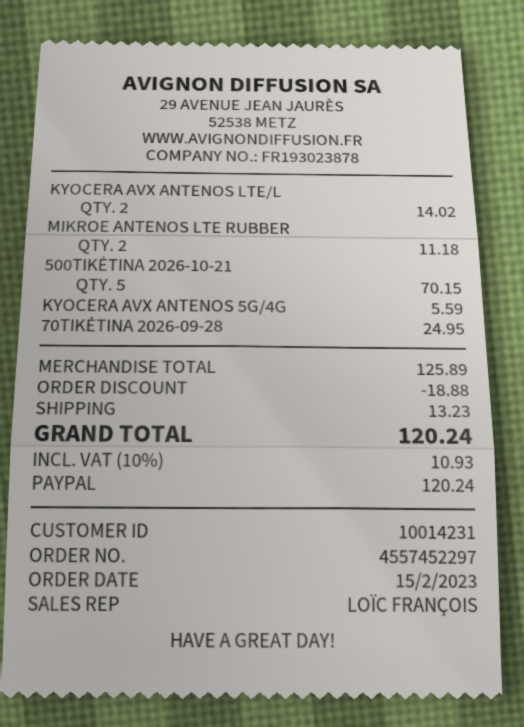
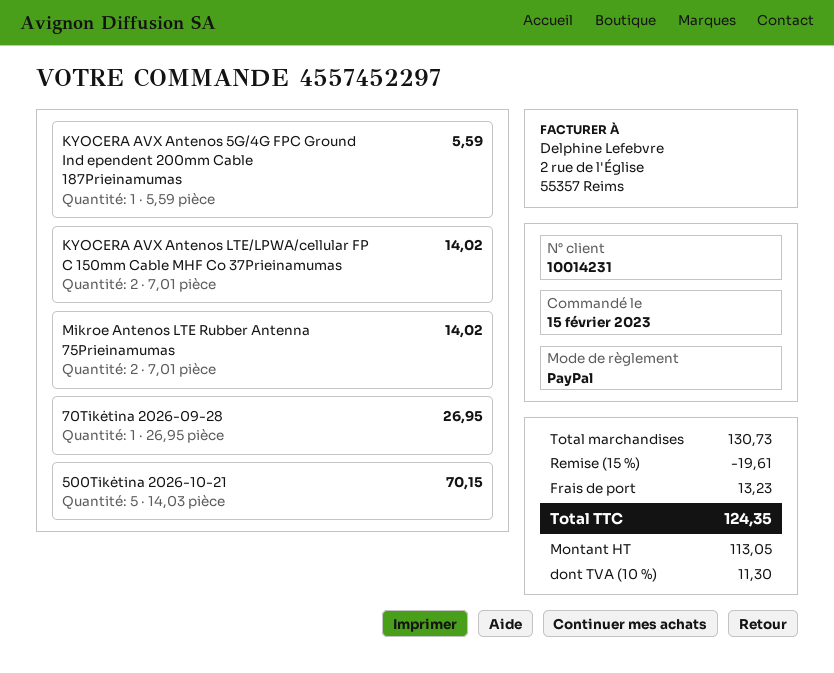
MIKROE ANTENOS LTE RUBBER: 2 for 11.18 -> 2 for 14.02
70TIKĖTINA 2026-09-28: 1 for 24.95 -> 1 for 26.95
subtotal: 125.89 -> 130.73
discount: 18.88 -> 19.61
tax: 10% = 10.93 -> 10% = 11.30
total: 120.24 -> 124.35

